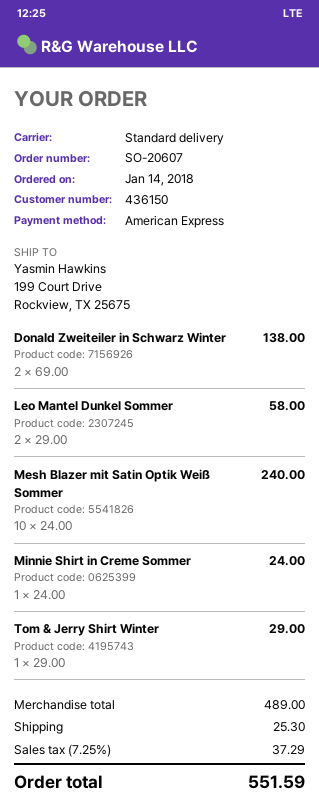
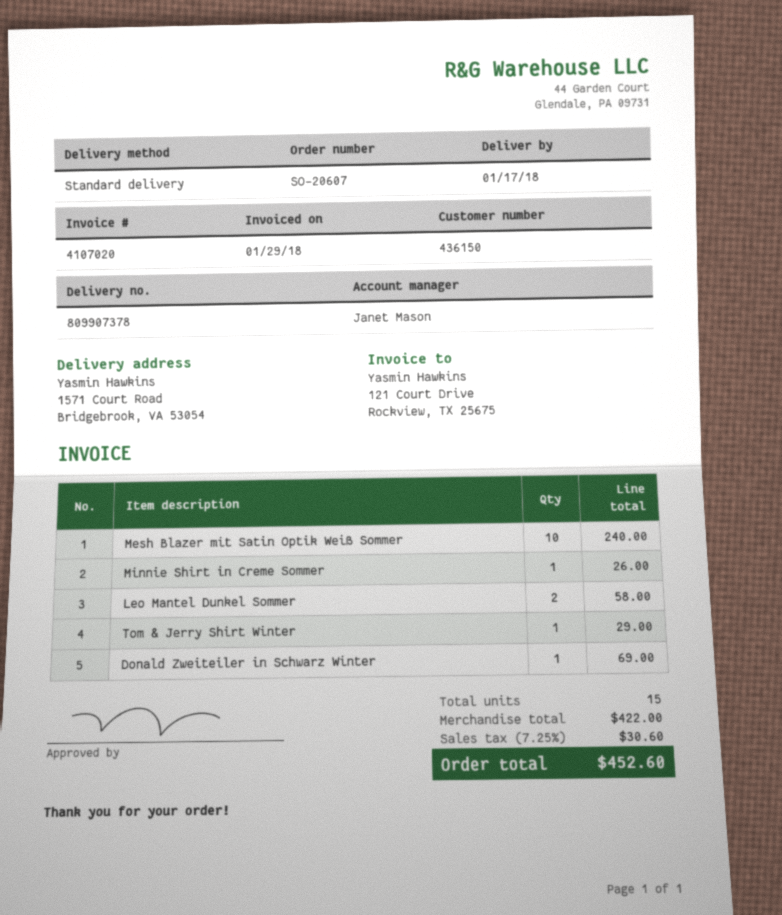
ship to: 199 Court Drive, Rockview, TX 25675 -> 1571 Court Road, Bridgebrook, VA 53054
Donald Zweiteiler in Schwarz Winter: 2 for 138.00 -> 1 for 69.00
Minnie Shirt in Creme Sommer: 1 for 24.00 -> 1 for 26.00
subtotal: 489.00 -> 422.00
shipping: 25.30 -> none
tax: 7.25% = 37.29 -> 7.25% = 30.60
total: 551.59 -> 452.60

